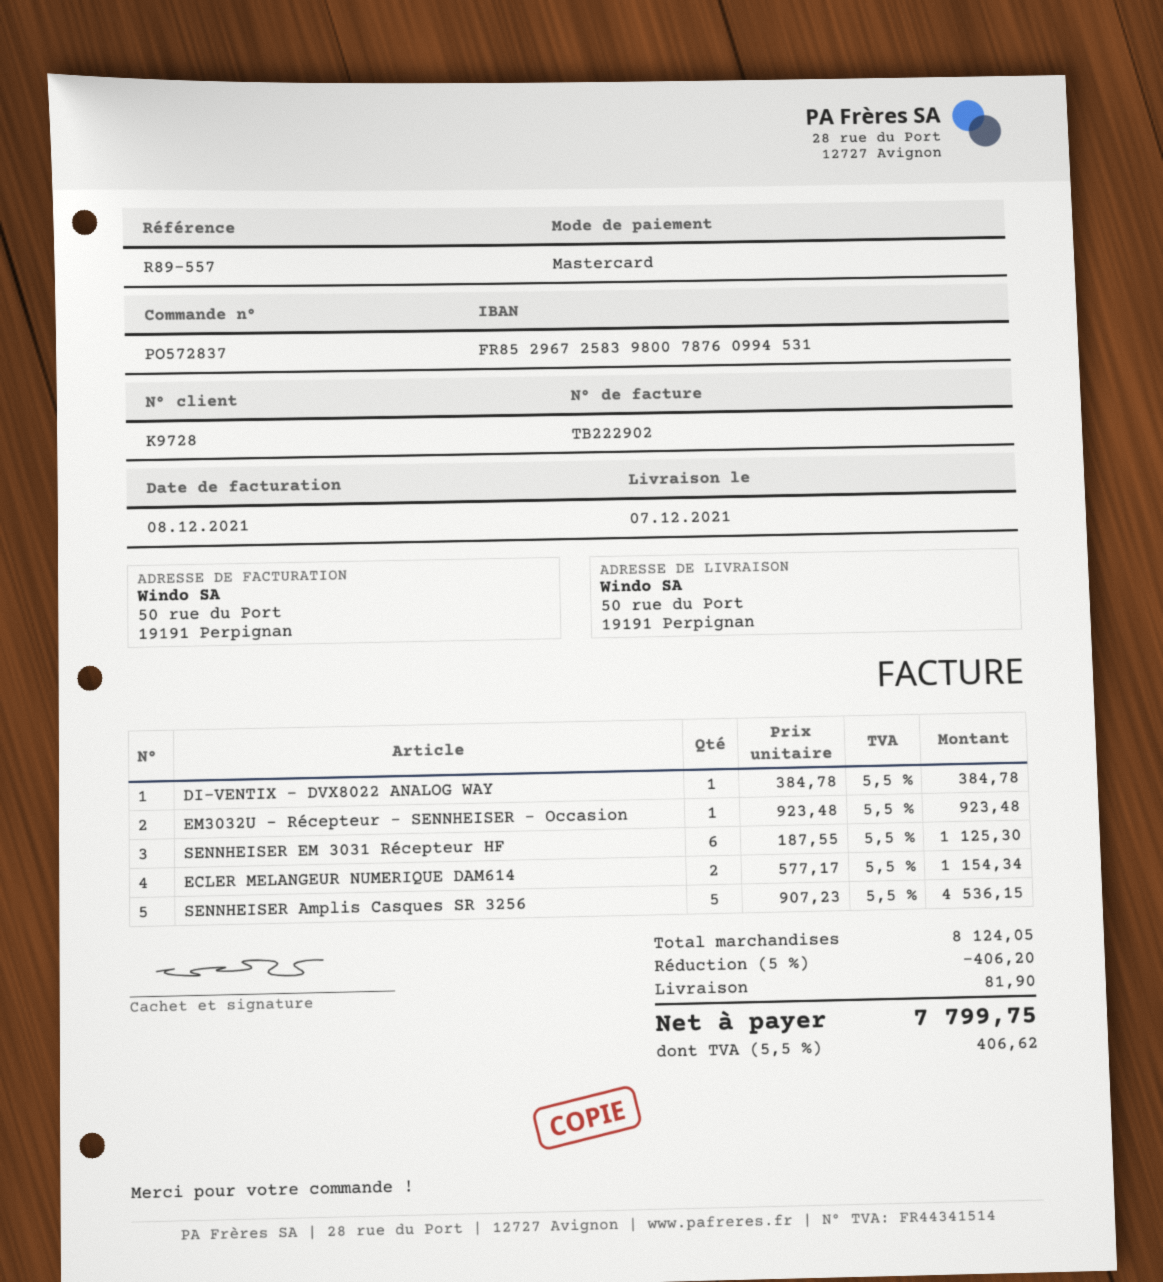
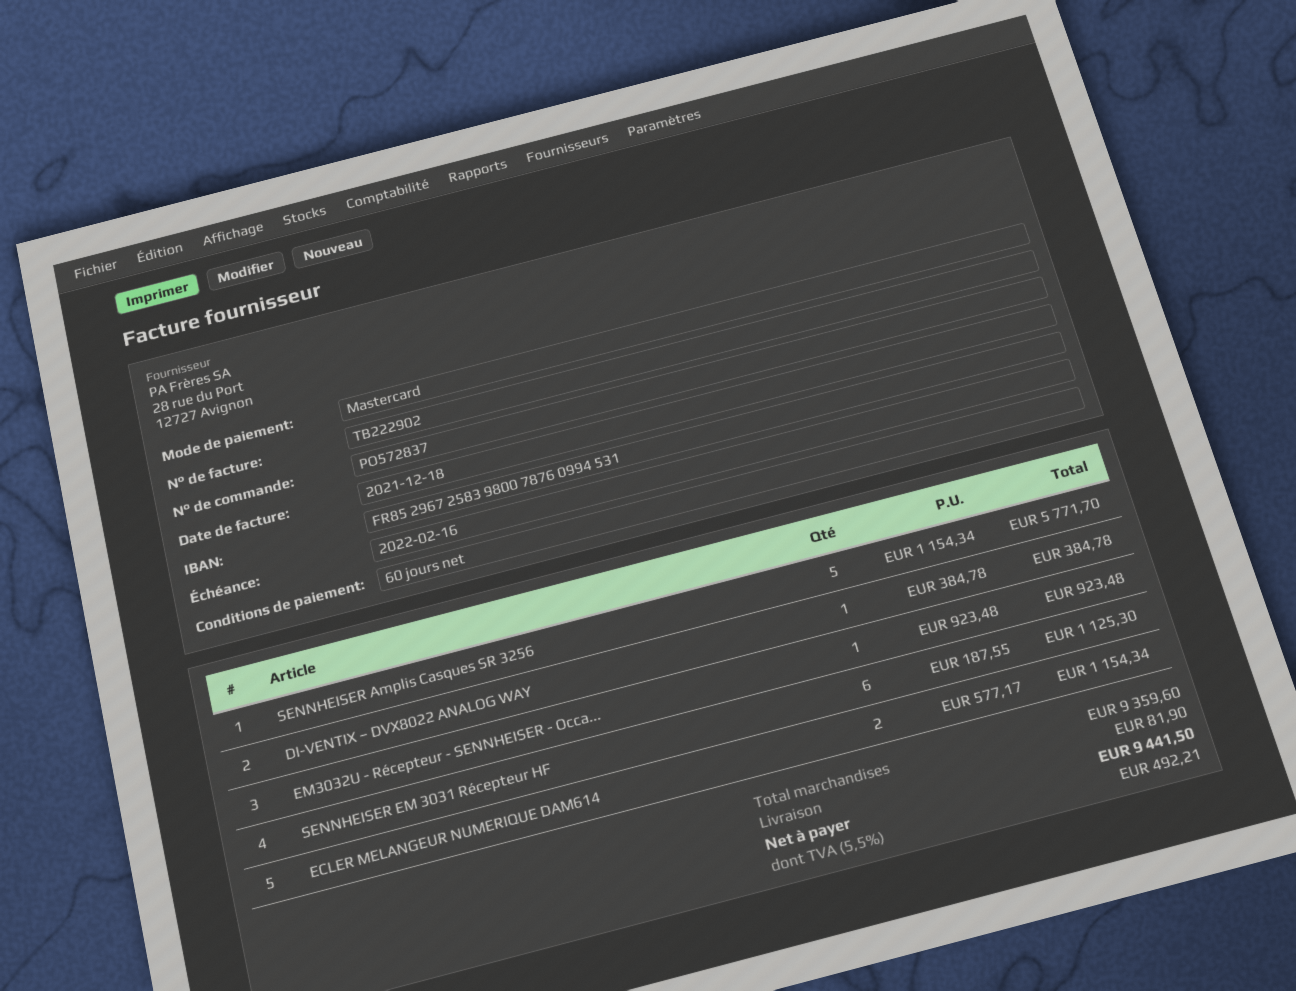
invoice date: 2021-12-08 -> 2021-12-18
SENNHEISER Amplis Casques SR 3256: 5 x 907.23 = 4536.15 -> 5 x 1154.34 = 5771.70
subtotal: 8124.05 -> 9359.60
discount: 5% = 406.20 -> none
tax: 5.5% = 406.62 -> 5.5% = 492.21
total: 7799.75 -> 9441.50

